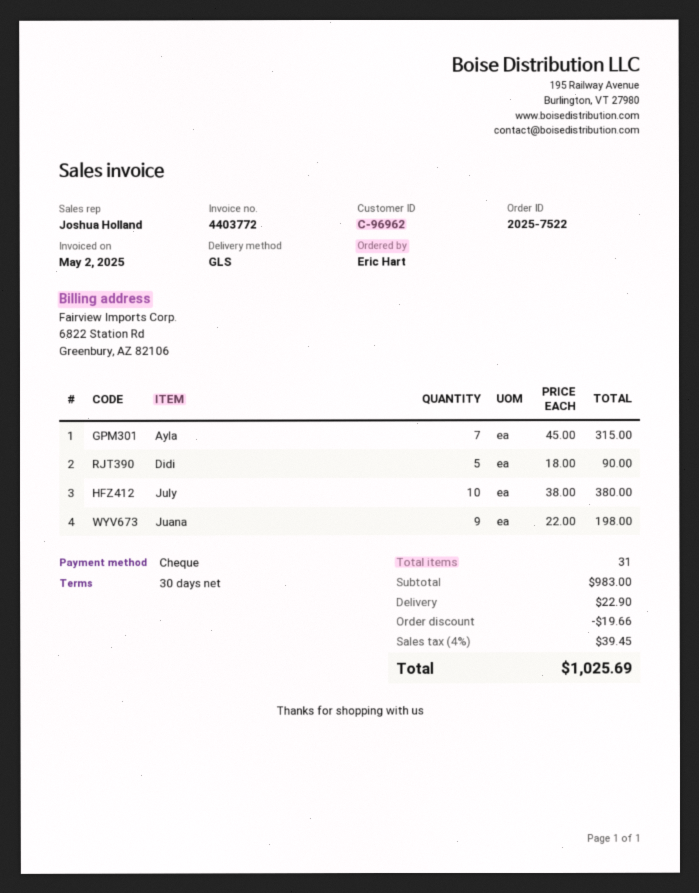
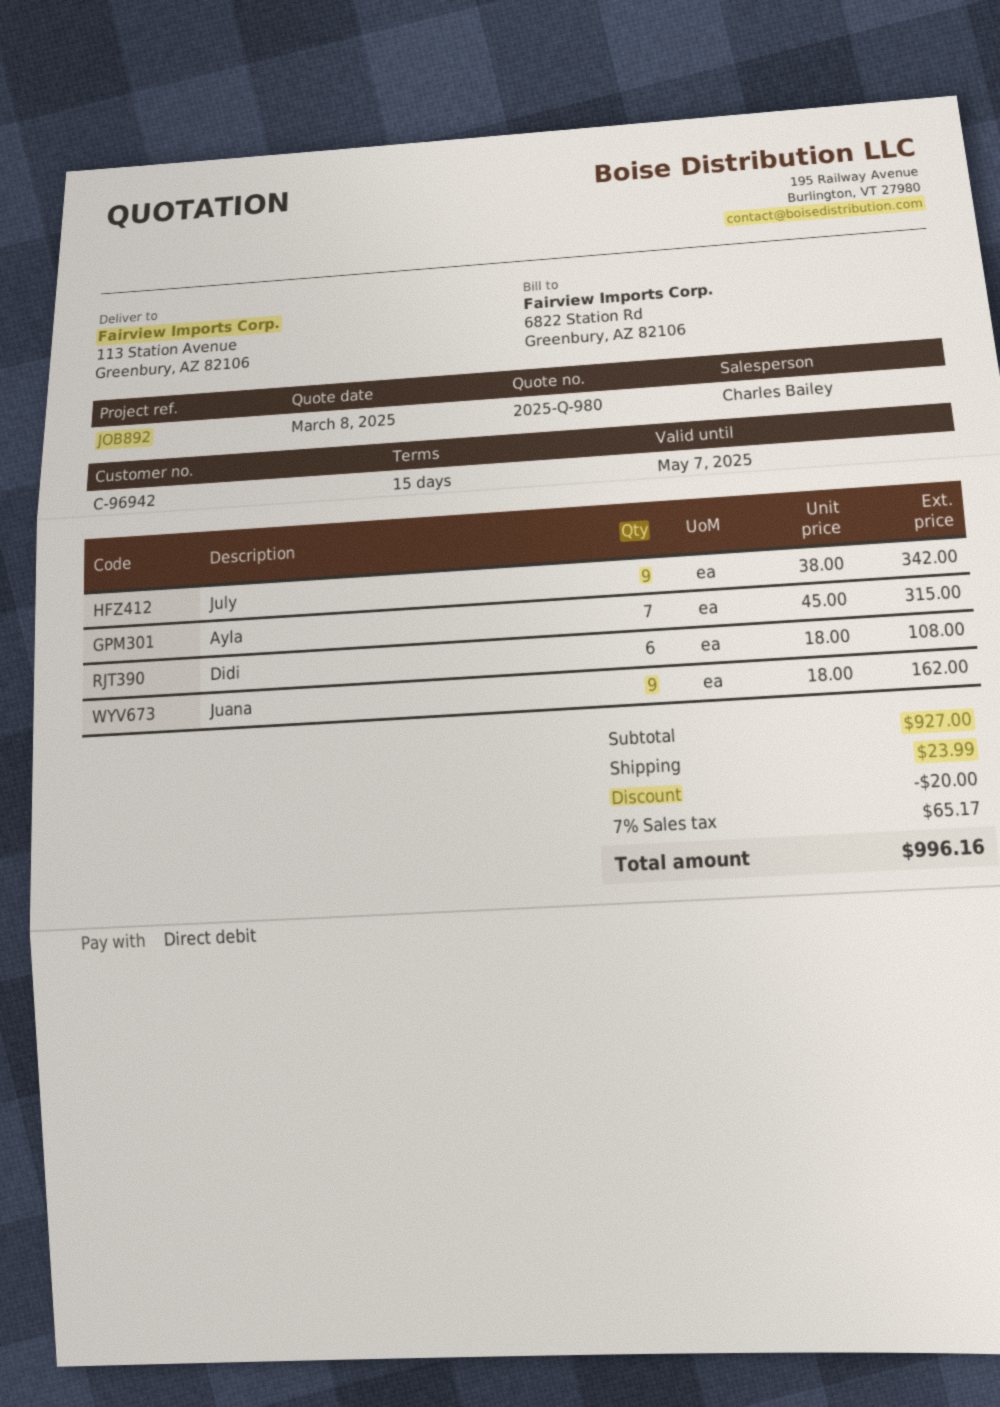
payment terms: 30 days -> 15 days
customer number: C-96962 -> C-96942
sales rep: Joshua Holland -> Charles Bailey
payment method: cheque -> direct debit
Didi: 5 x 18.00 = 90.00 -> 6 x 18.00 = 108.00
July: 10 x 38.00 = 380.00 -> 9 x 38.00 = 342.00
Juana: 9 x 22.00 = 198.00 -> 9 x 18.00 = 162.00
subtotal: 983.00 -> 927.00
discount: 19.66 -> 20.00
shipping: 22.90 -> 23.99
tax: 4% = 39.45 -> 7% = 65.17
total: 1025.69 -> 996.16

